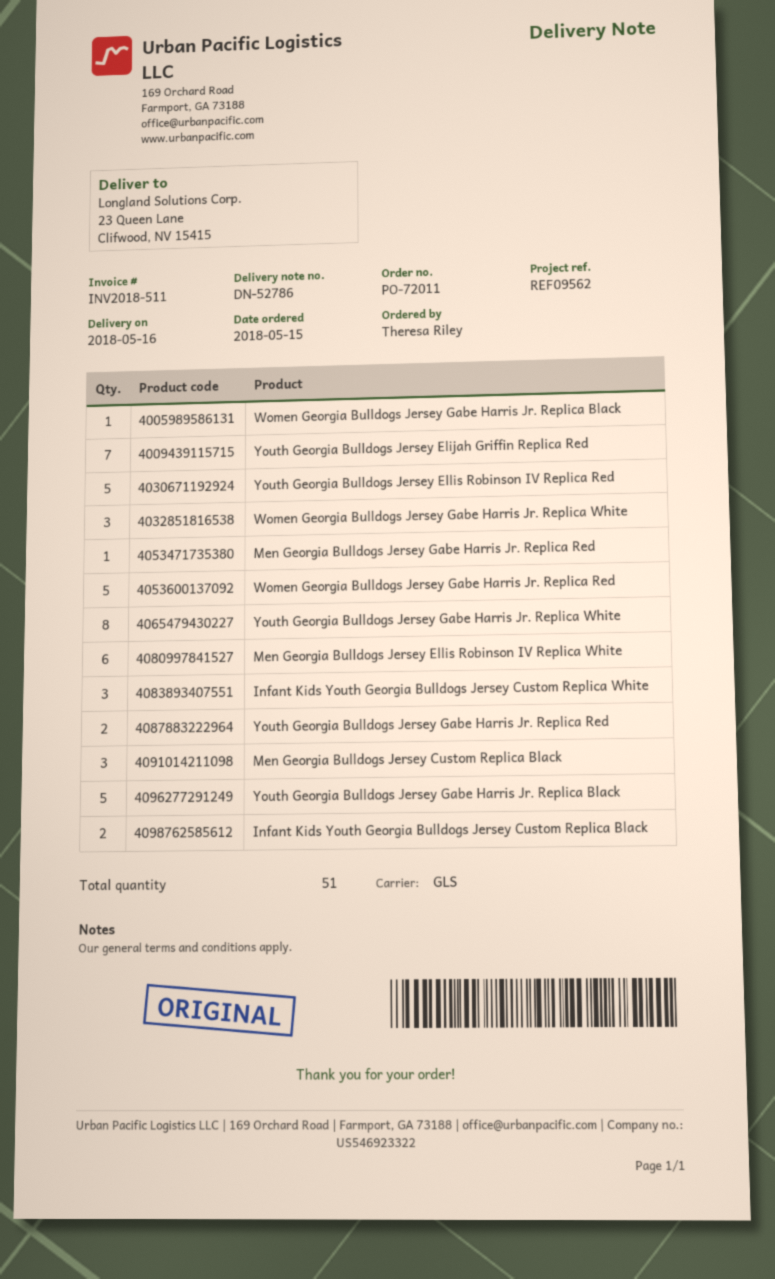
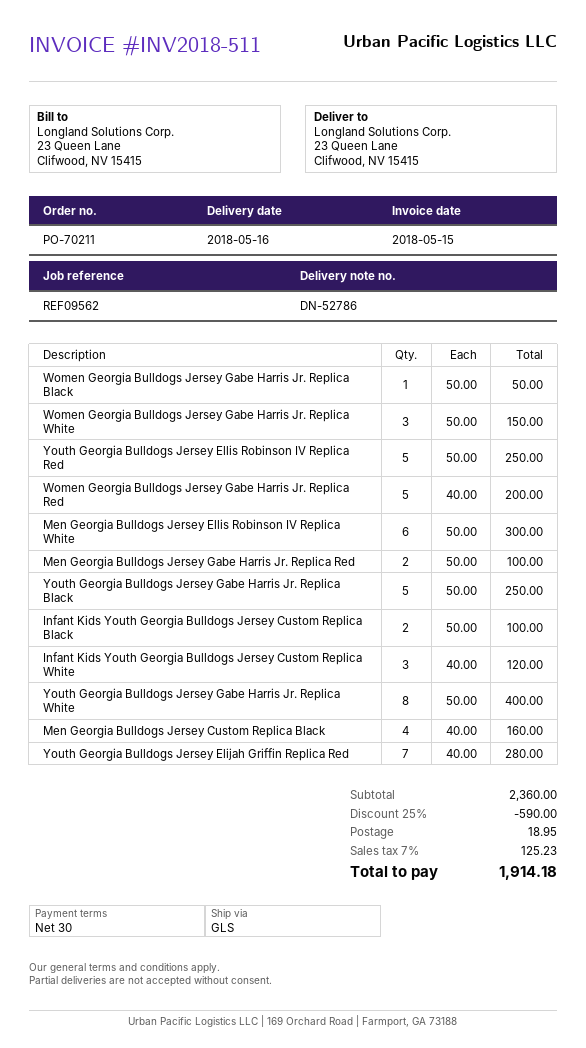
order number: PO-72011 -> PO-70211
Men Georgia Bulldogs Jersey Gabe Harris Jr. Replica Red: 1 -> 2
Youth Georgia Bulldogs Jersey Gabe Harris Jr. Replica Red: 2 -> none
Men Georgia Bulldogs Jersey Custom Replica Black: 3 -> 4

